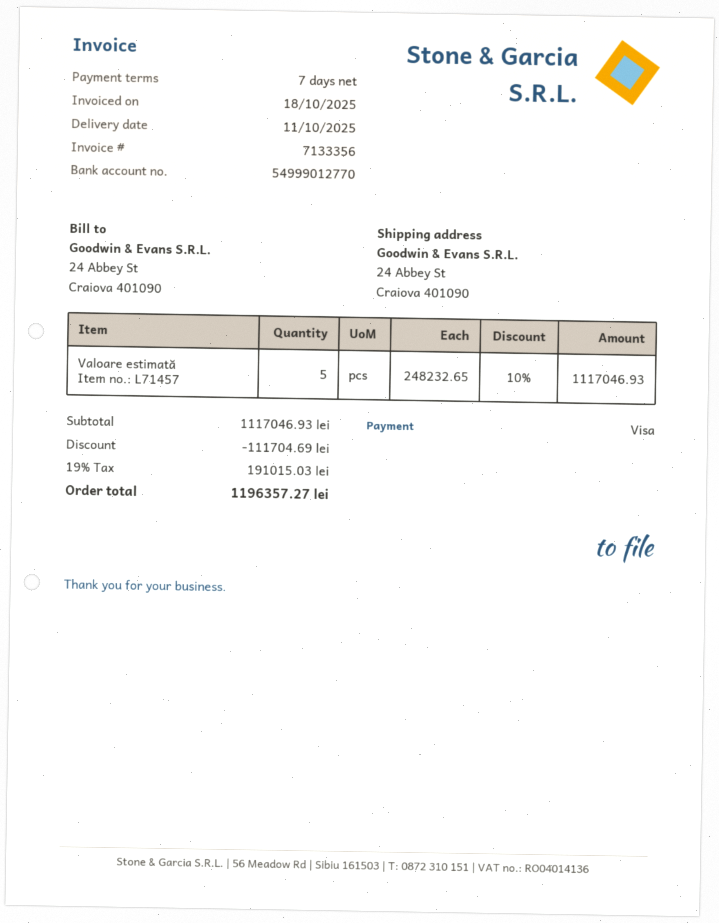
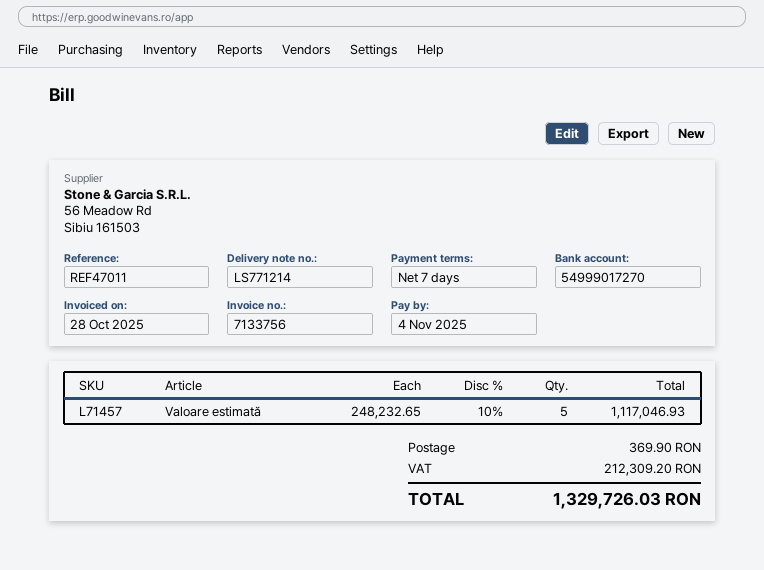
invoice number: 7133356 -> 7133756
invoice date: 2025-10-18 -> 2025-10-28
bank account: 54999012770 -> 54999017270
discount: 111704.69 -> none
shipping: none -> 369.90
tax: 191015.03 -> 212309.20
total: 1196357.27 -> 1329726.03

